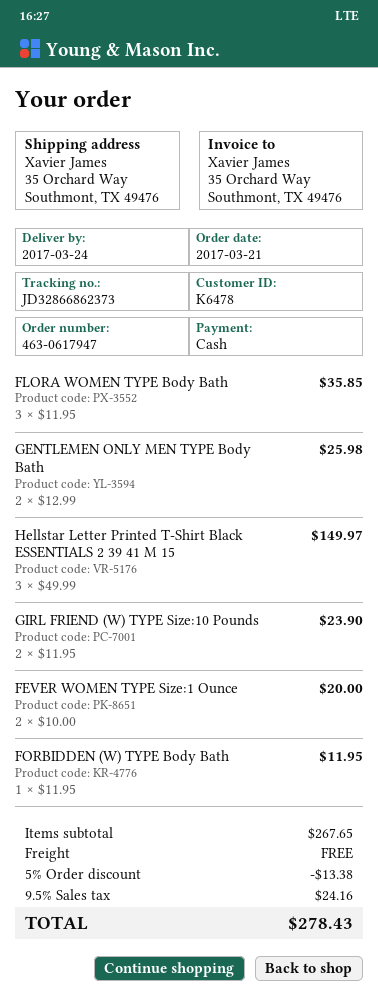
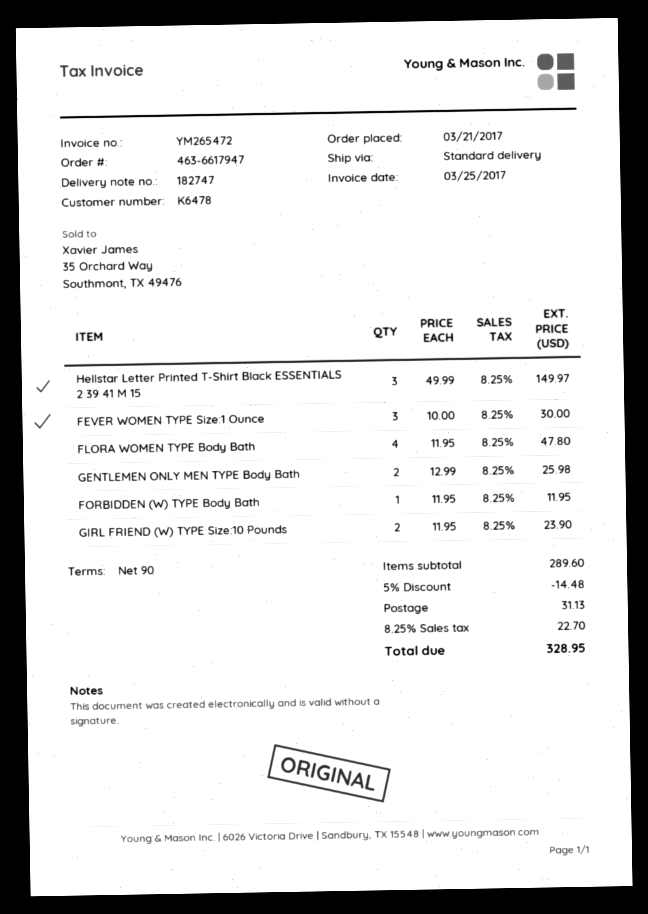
order number: 463-0617947 -> 463-6617947
FLORA WOMEN TYPE Body Bath: 3 x 11.95 = 35.85 -> 4 x 11.95 = 47.80
FEVER WOMEN TYPE Size:1 Ounce: 2 x 10.00 = 20.00 -> 3 x 10.00 = 30.00
subtotal: 267.65 -> 289.60
discount: 5% = 13.38 -> 5% = 14.48
shipping: 0.00 -> 31.13
tax: 9.5% = 24.16 -> 8.25% = 22.70
total: 278.43 -> 328.95

